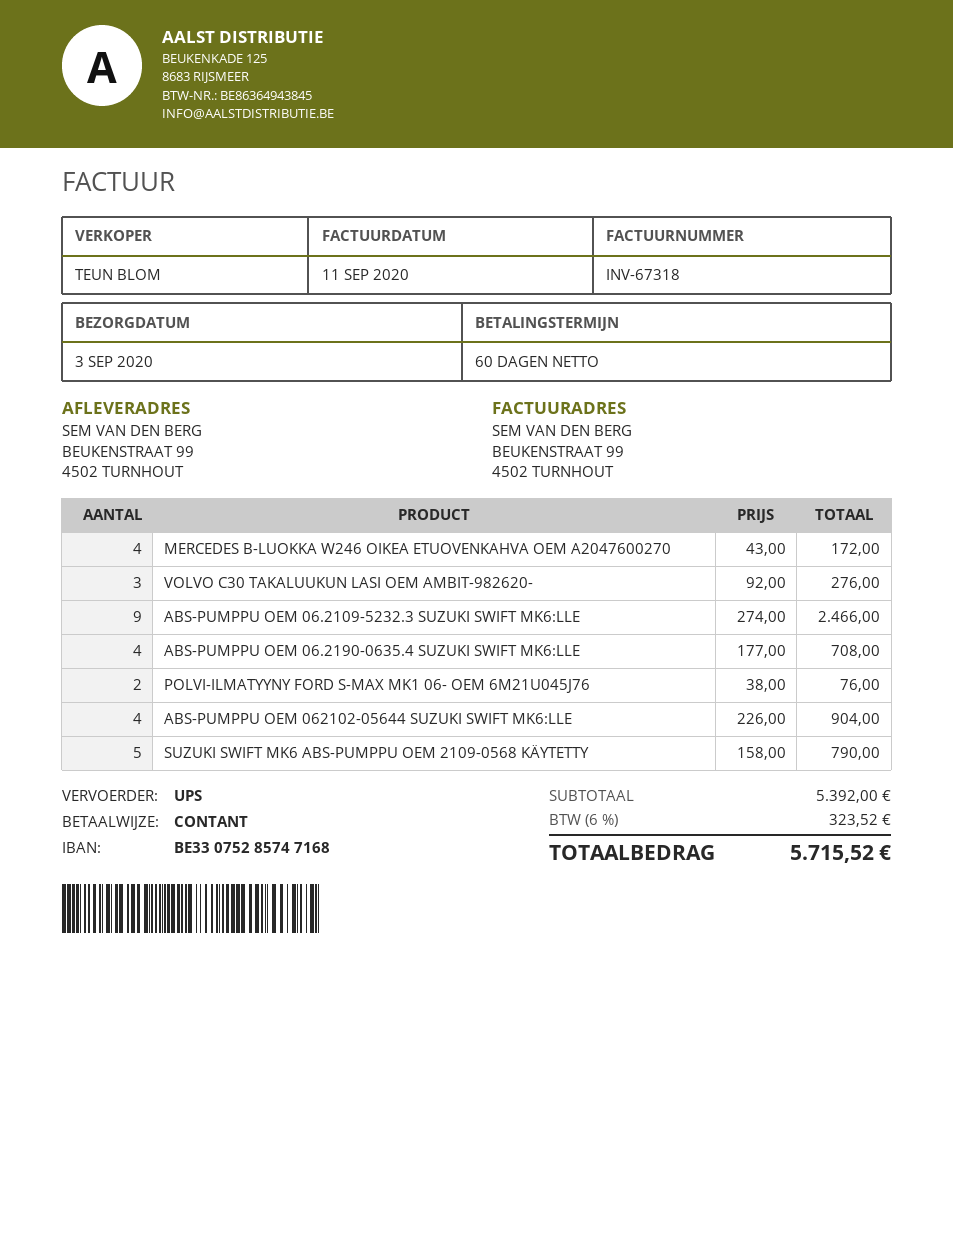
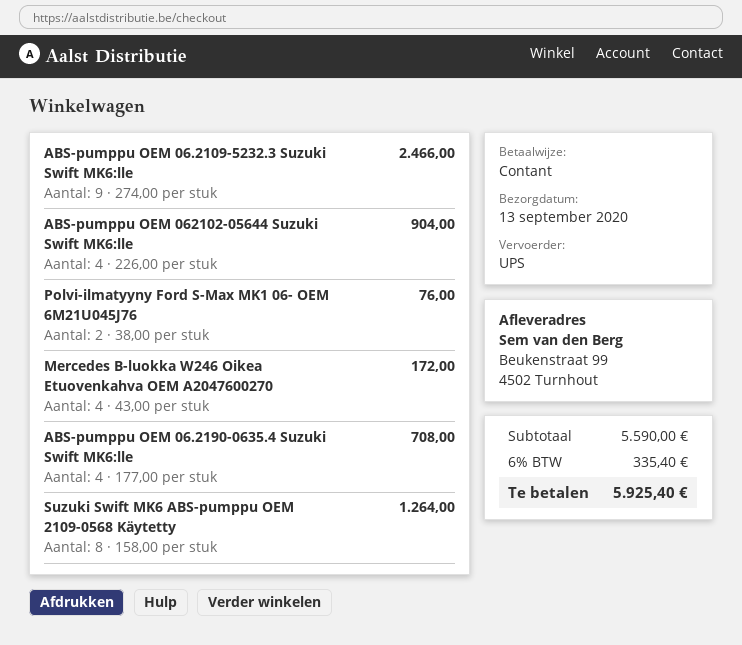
delivery date: 2020-09-03 -> 2020-09-13
VOLVO C30 TAKALUUKUN LASI OEM AMBIT-982620-: 3 x 92.00 = 276.00 -> none
SUZUKI SWIFT MK6 ABS-PUMPPU OEM 2109-0568 KÄYTETTY: 5 x 158.00 = 790.00 -> 8 x 158.00 = 1264.00
subtotal: 5392.00 -> 5590.00
tax: 6% = 323.52 -> 6% = 335.40
total: 5715.52 -> 5925.40

